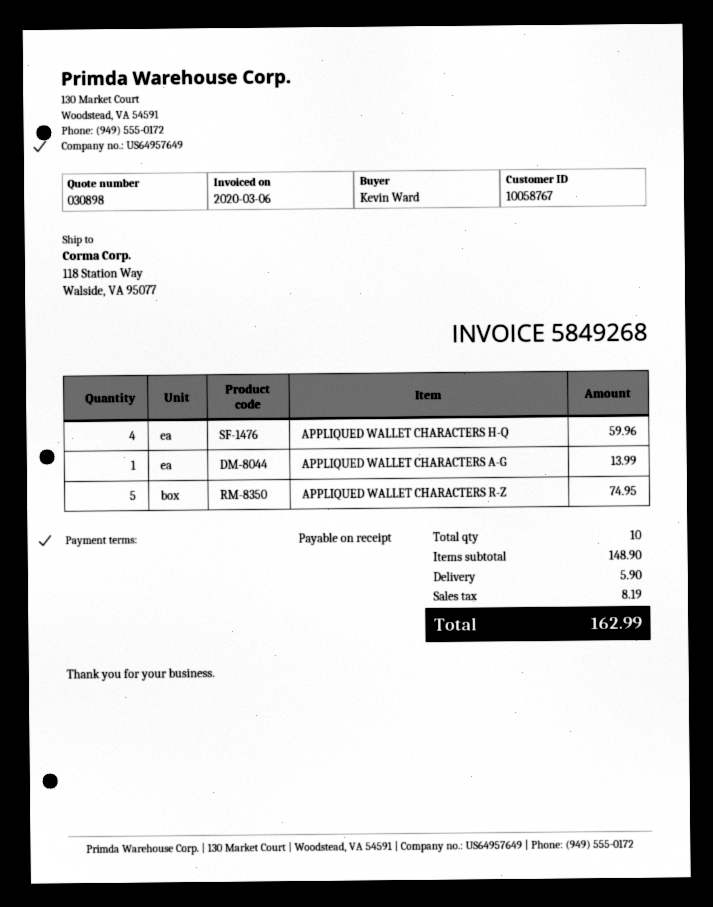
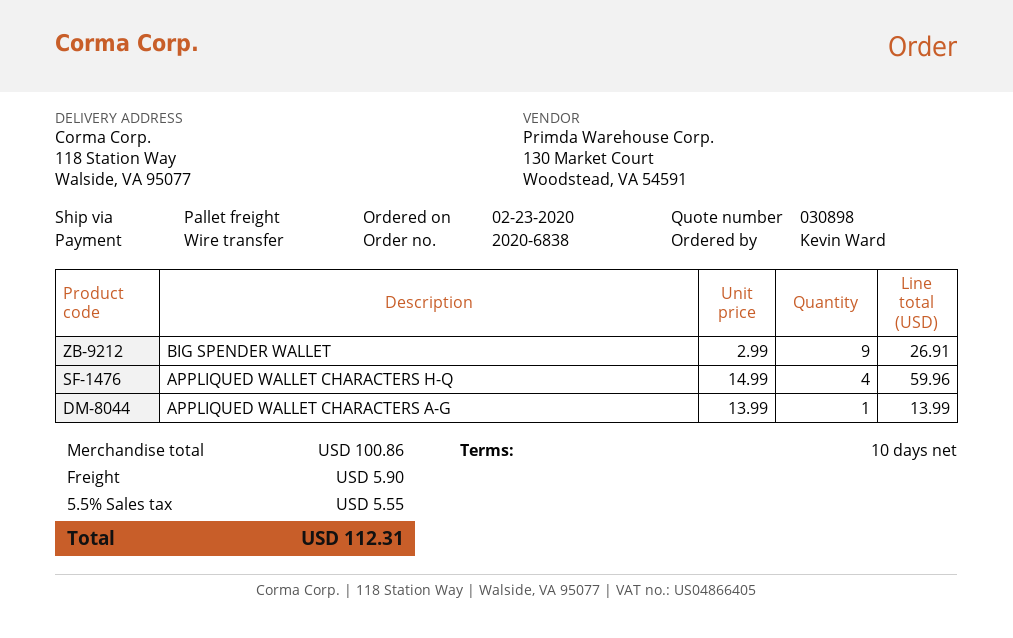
payment terms: on receipt -> 10 days
APPLIQUED WALLET CHARACTERS R-Z: 5 for 74.95 -> none
BIG SPENDER WALLET: none -> 9 for 26.91
subtotal: 148.90 -> 100.86
tax: 8.19 -> 5.55
total: 162.99 -> 112.31

